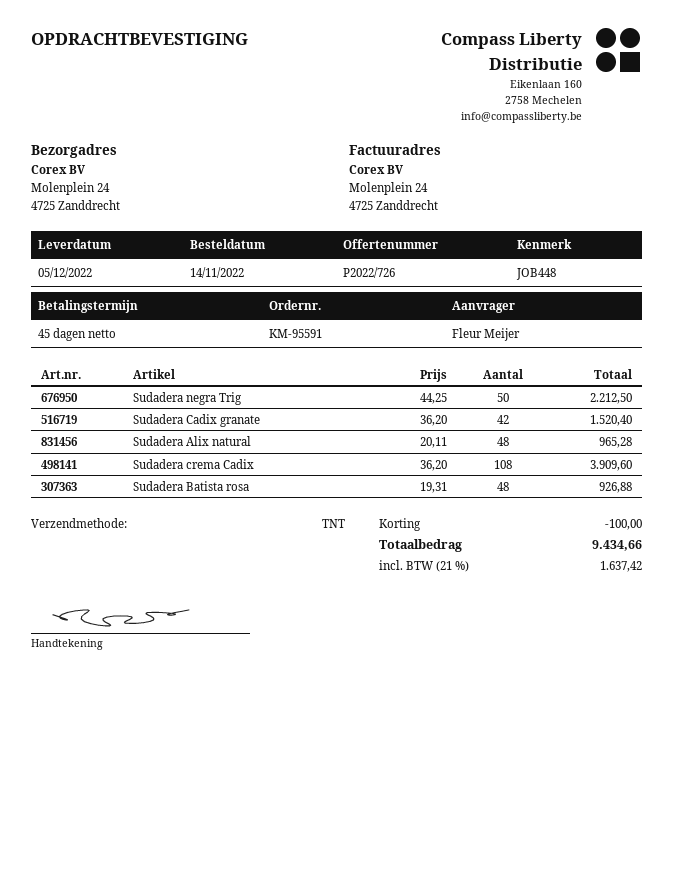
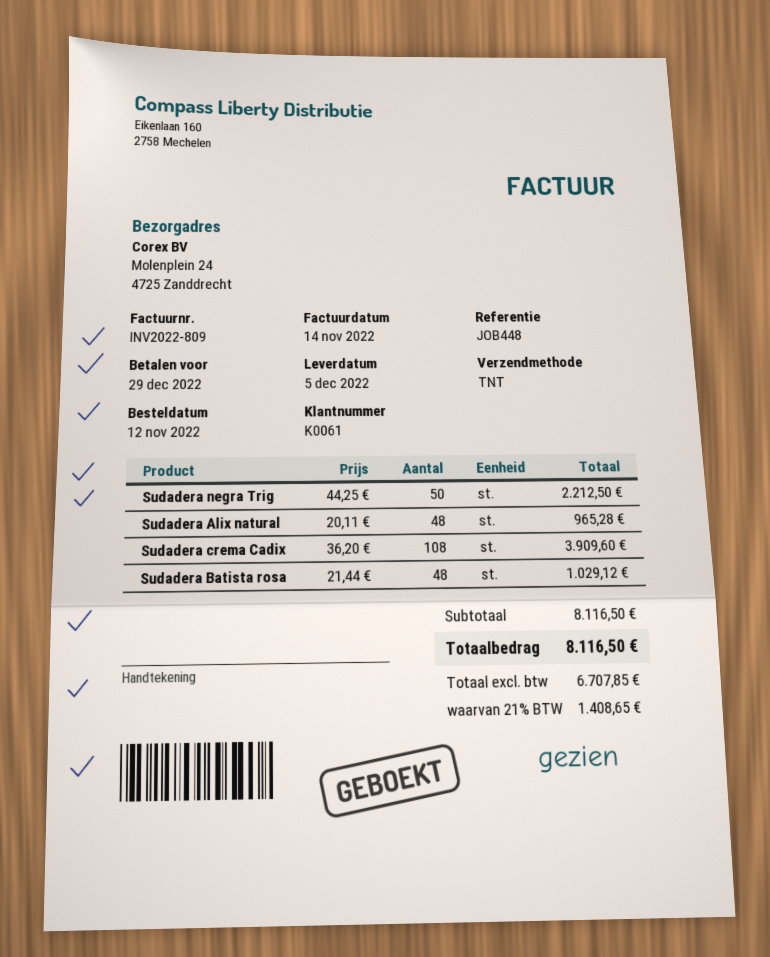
order date: 2022-11-14 -> 2022-11-12
Sudadera Cadix granate: 42 x 36.20 = 1520.40 -> none
Sudadera Batista rosa: 48 x 19.31 = 926.88 -> 48 x 21.44 = 1029.12
discount: 100.00 -> none
tax: 21% = 1637.42 -> 21% = 1408.65
total: 9434.66 -> 8116.50

